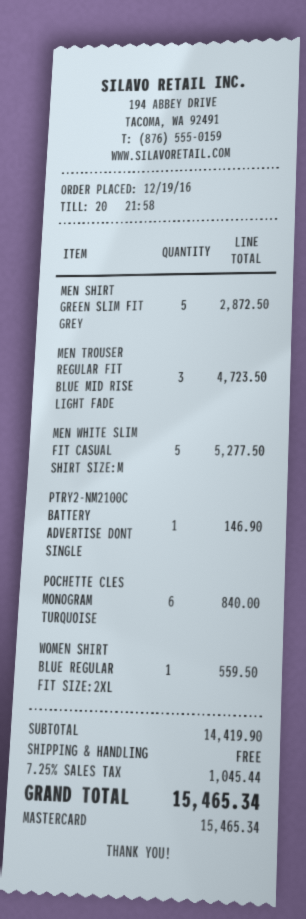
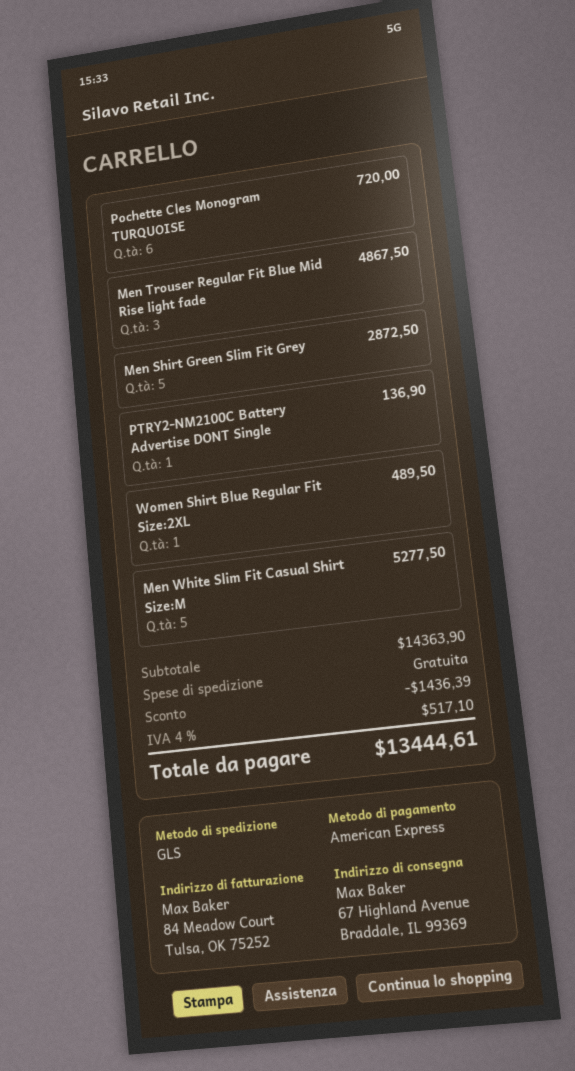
payment method: Mastercard -> American Express
MEN TROUSER REGULAR FIT BLUE MID RISE LIGHT FADE: 3 for 4723.50 -> 3 for 4867.50
PTRY2-NM2100C BATTERY ADVERTISE DONT SINGLE: 1 for 146.90 -> 1 for 136.90
POCHETTE CLES MONOGRAM TURQUOISE: 6 for 840.00 -> 6 for 720.00
WOMEN SHIRT BLUE REGULAR FIT SIZE:2XL: 1 for 559.50 -> 1 for 489.50
subtotal: 14419.90 -> 14363.90
discount: none -> 1436.39
tax: 7.25% = 1045.44 -> 4% = 517.10
total: 15465.34 -> 13444.61

